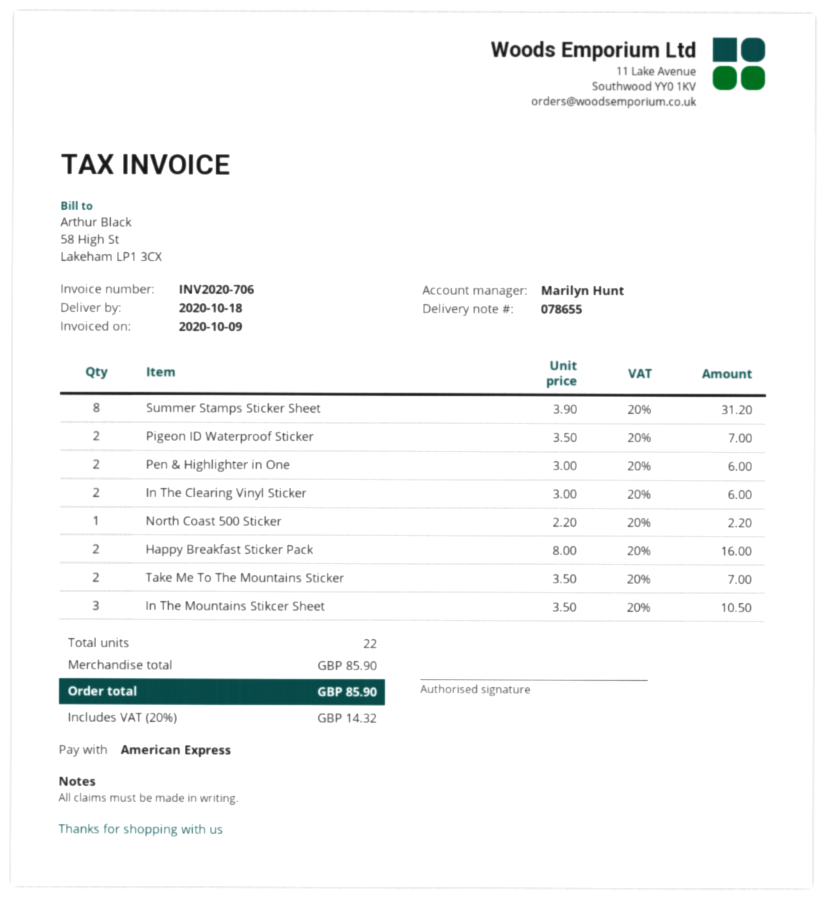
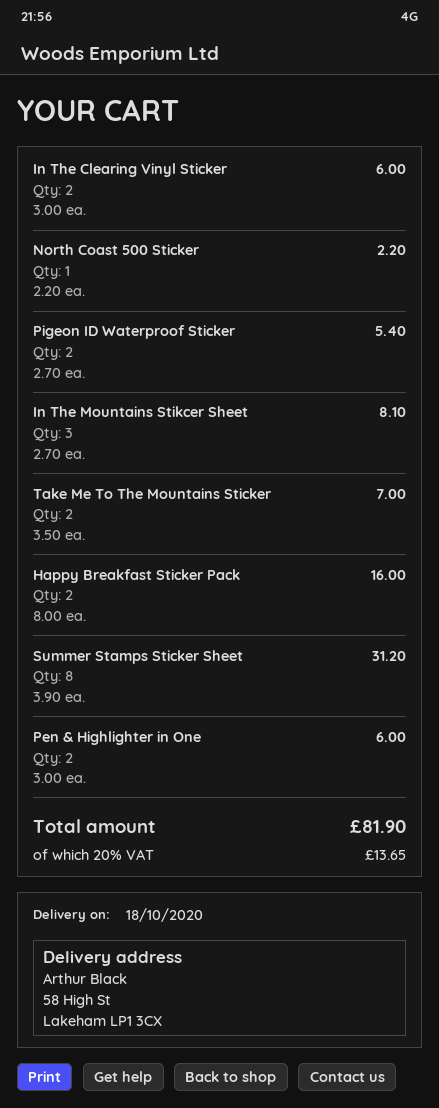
Pigeon ID Waterproof Sticker: 2 x 3.50 = 7.00 -> 2 x 2.70 = 5.40
In The Mountains Stikcer Sheet: 3 x 3.50 = 10.50 -> 3 x 2.70 = 8.10
tax: 20% = 14.32 -> 20% = 13.65
total: 85.90 -> 81.90

